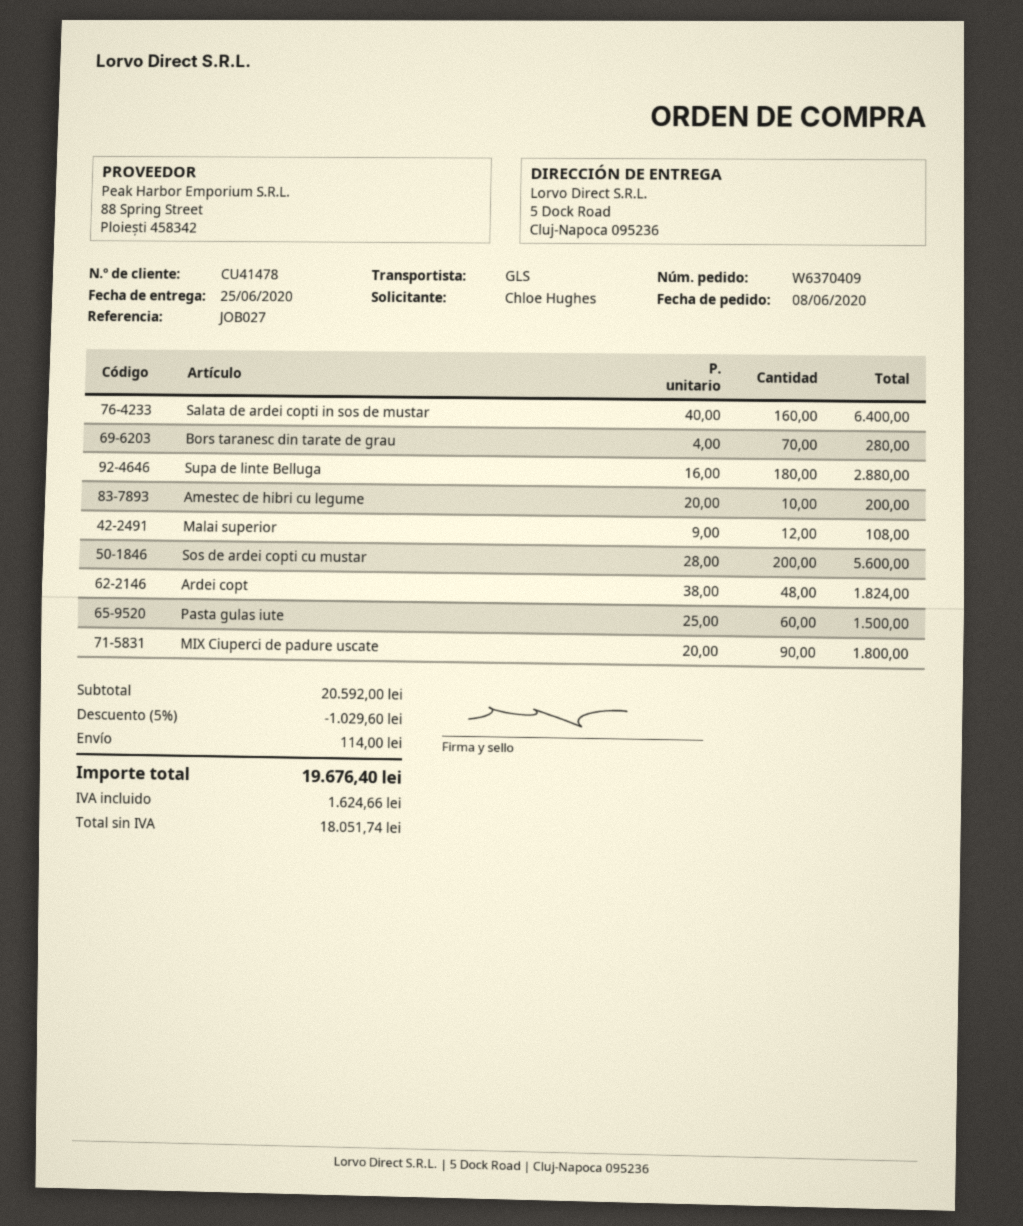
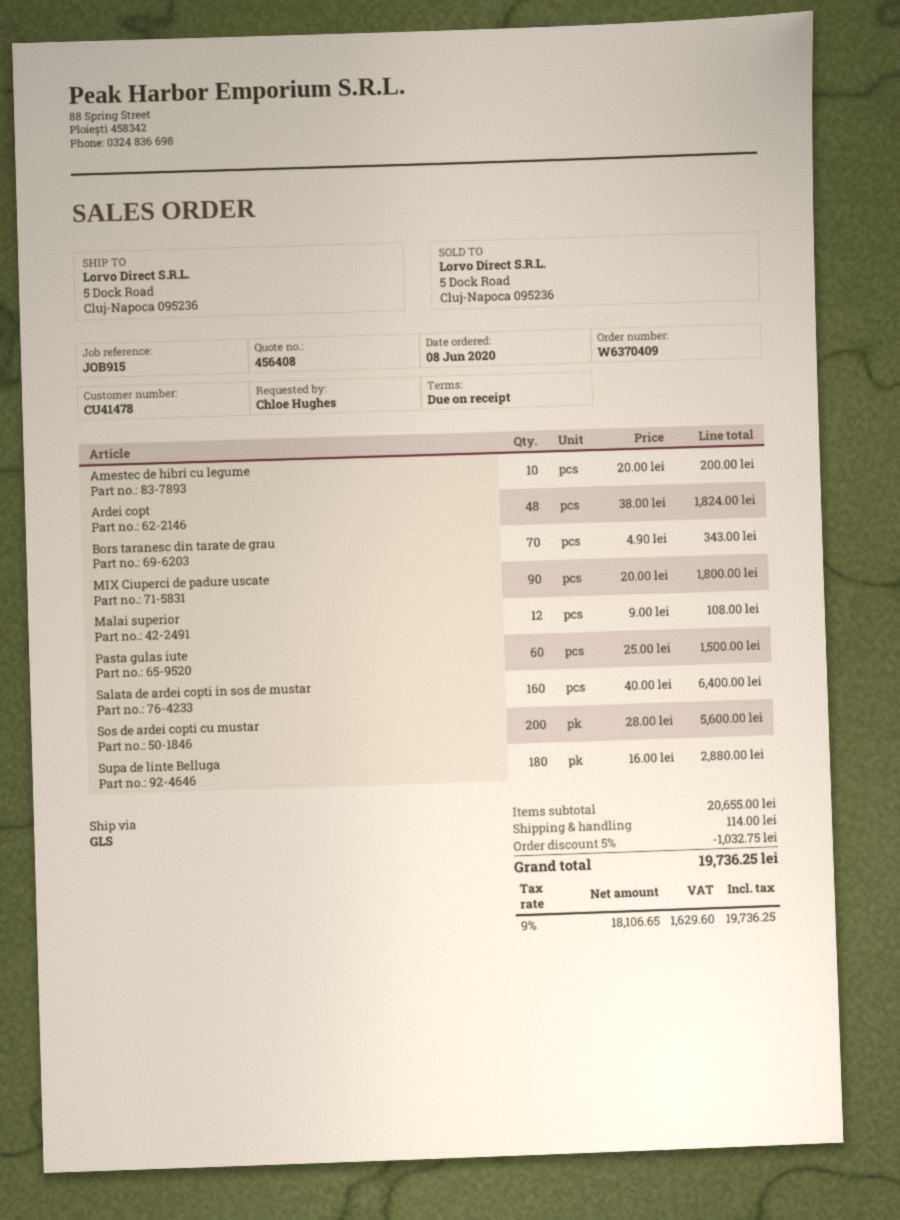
reference: JOB027 -> JOB915
Bors taranesc din tarate de grau: 70 x 4.00 = 280.00 -> 70 x 4.90 = 343.00
subtotal: 20592.00 -> 20655.00
discount: 5% = 1029.60 -> 5% = 1032.75
net: 18051.74 -> 18106.65
tax: 1624.66 -> 1629.60
total: 19676.40 -> 19736.25

